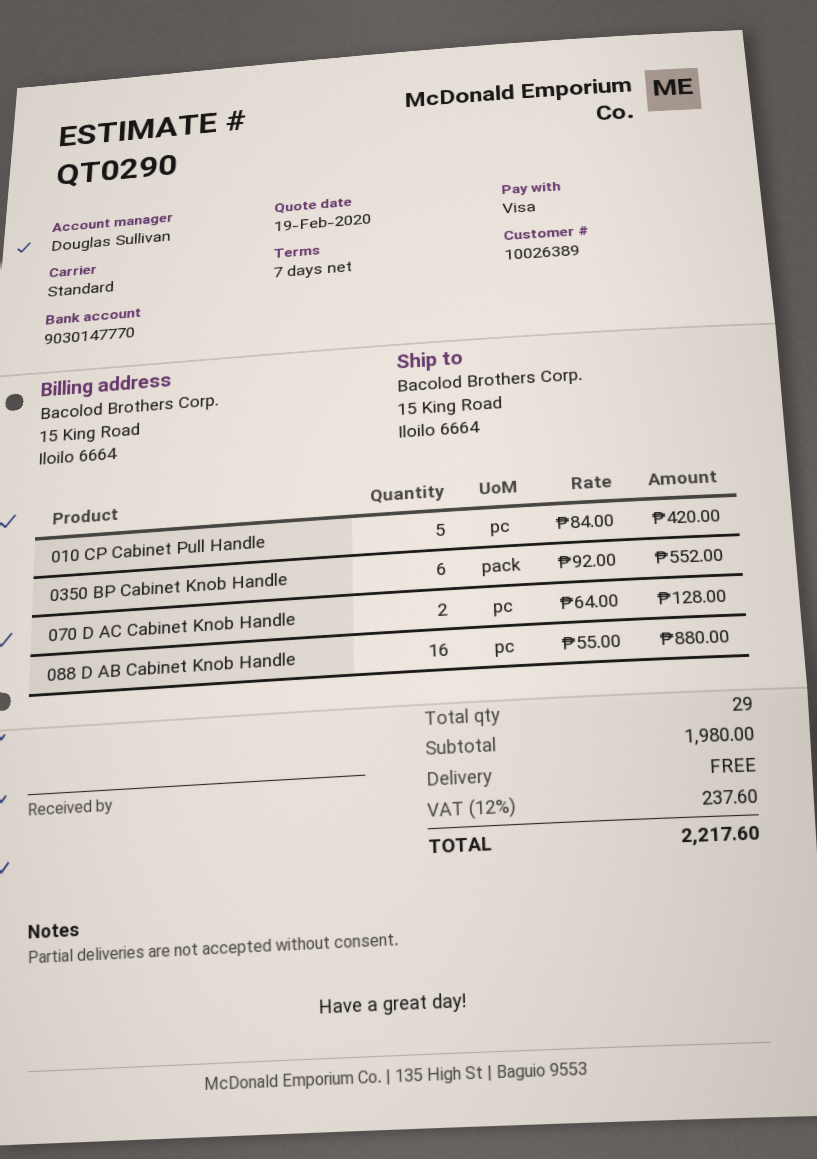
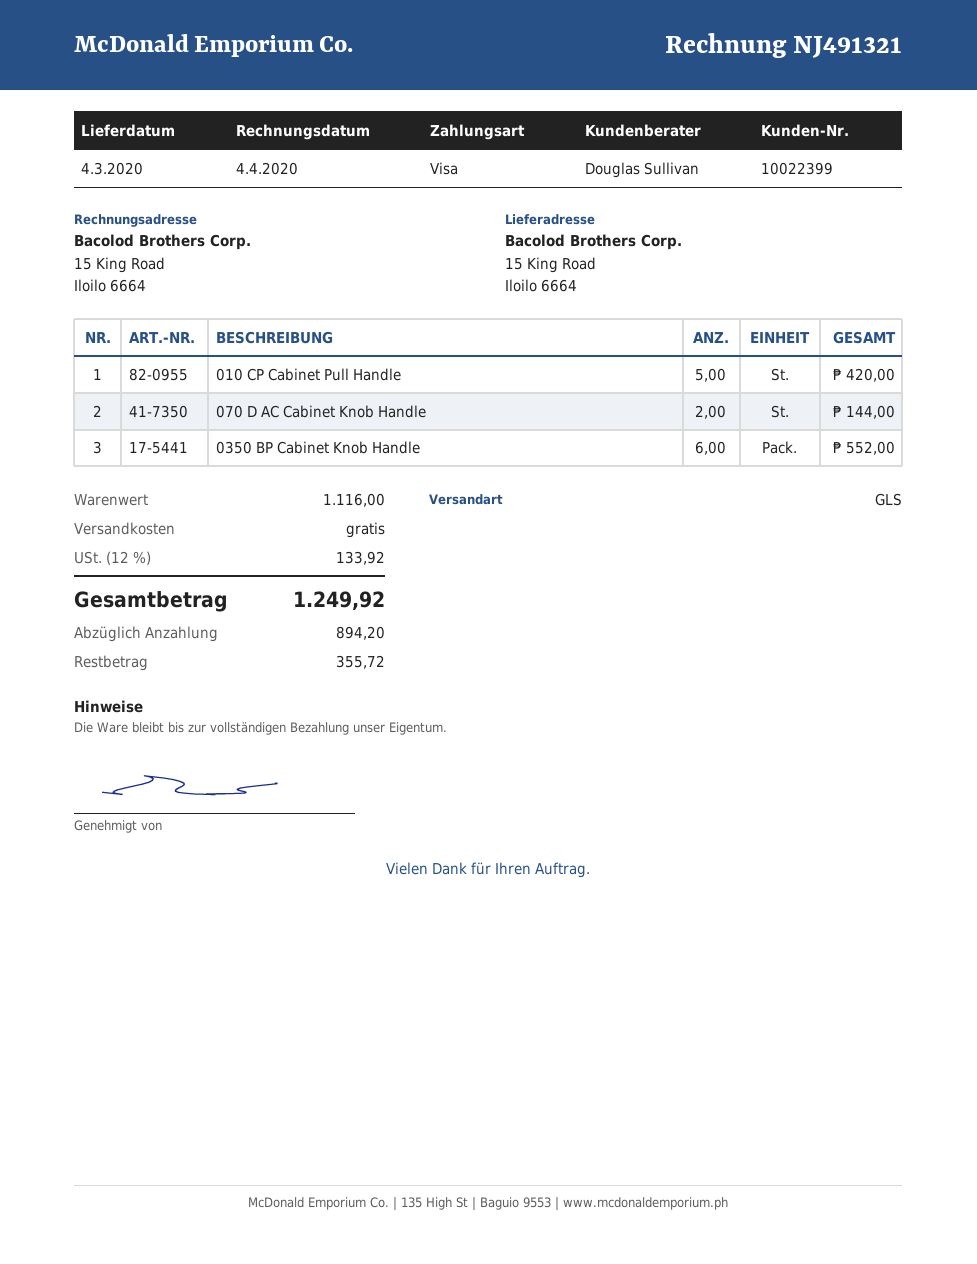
customer number: 10026389 -> 10022399
shipping method: standard -> GLS
070 D AC Cabinet Knob Handle: 2 for 128.00 -> 2 for 144.00
088 D AB Cabinet Knob Handle: 16 for 880.00 -> none
subtotal: 1980.00 -> 1116.00
tax: 12% = 237.60 -> 12% = 133.92
total: 2217.60 -> 1249.92

